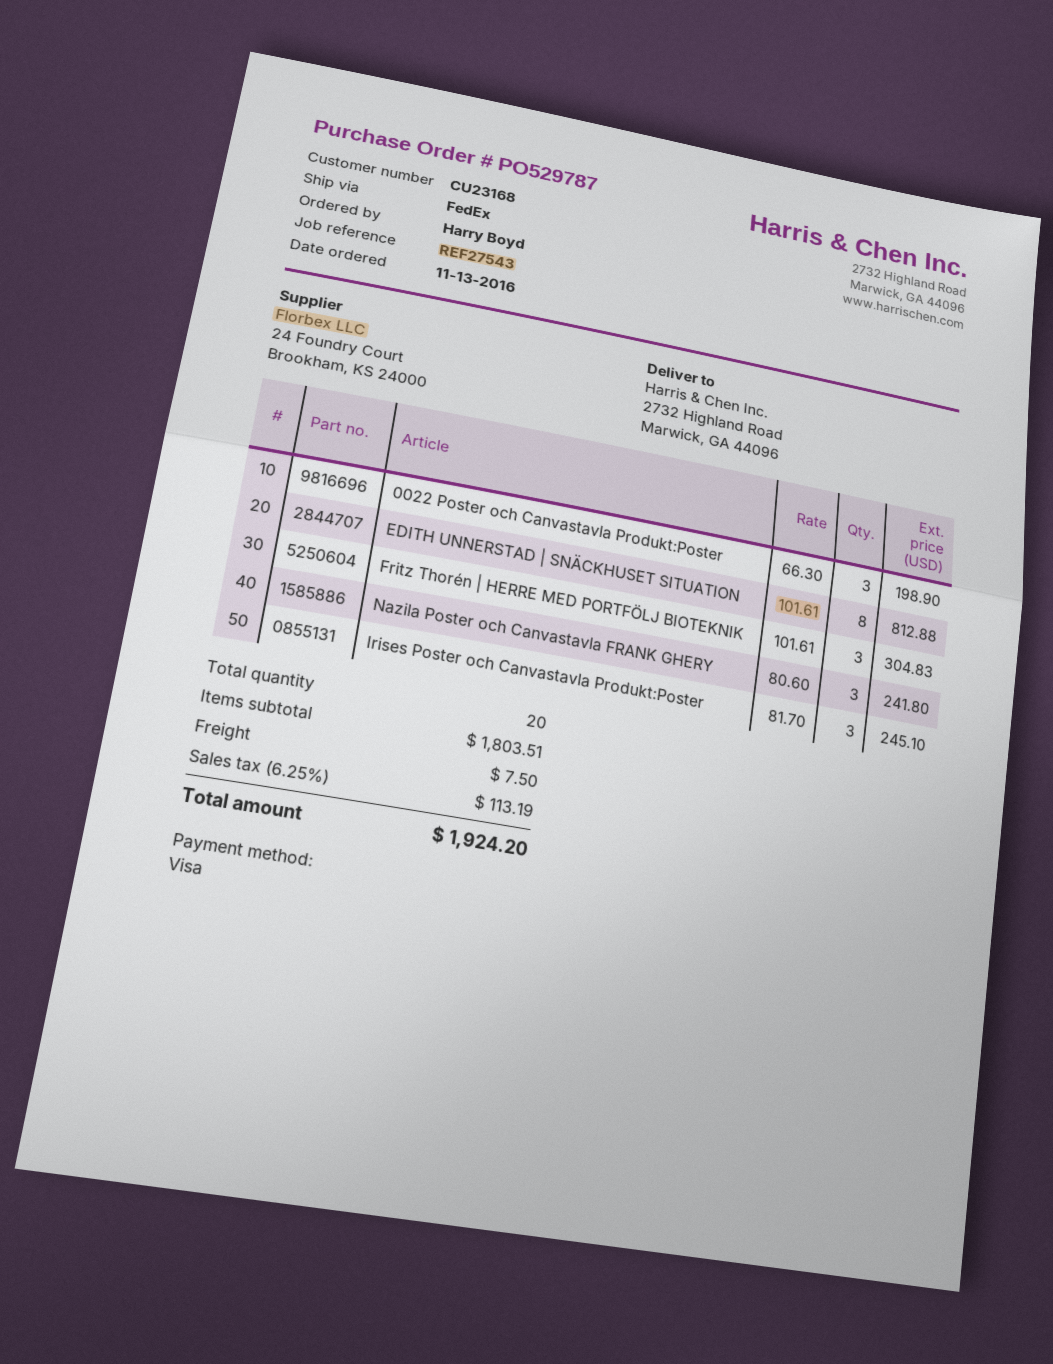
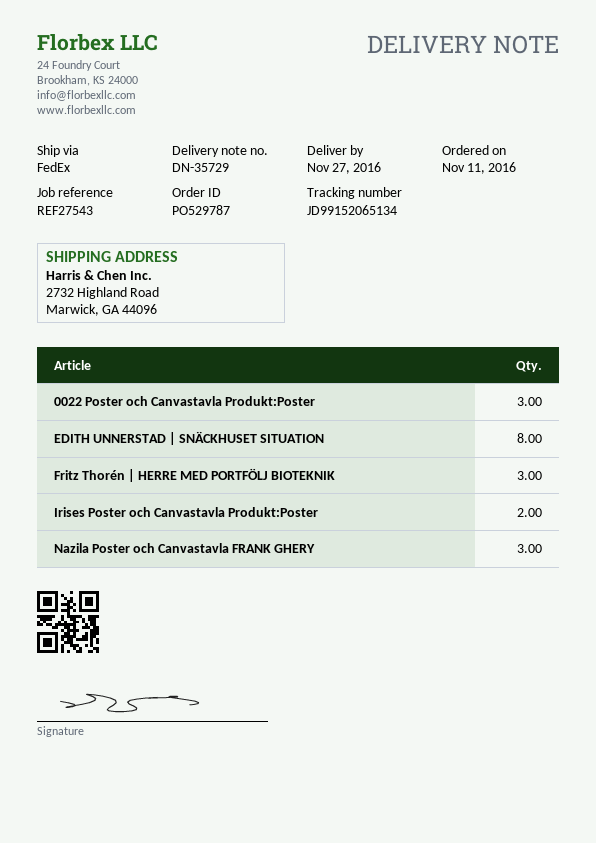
order date: 2016-11-13 -> 2016-11-11
Irises Poster och Canvastavla Produkt:Poster: 3 -> 2

